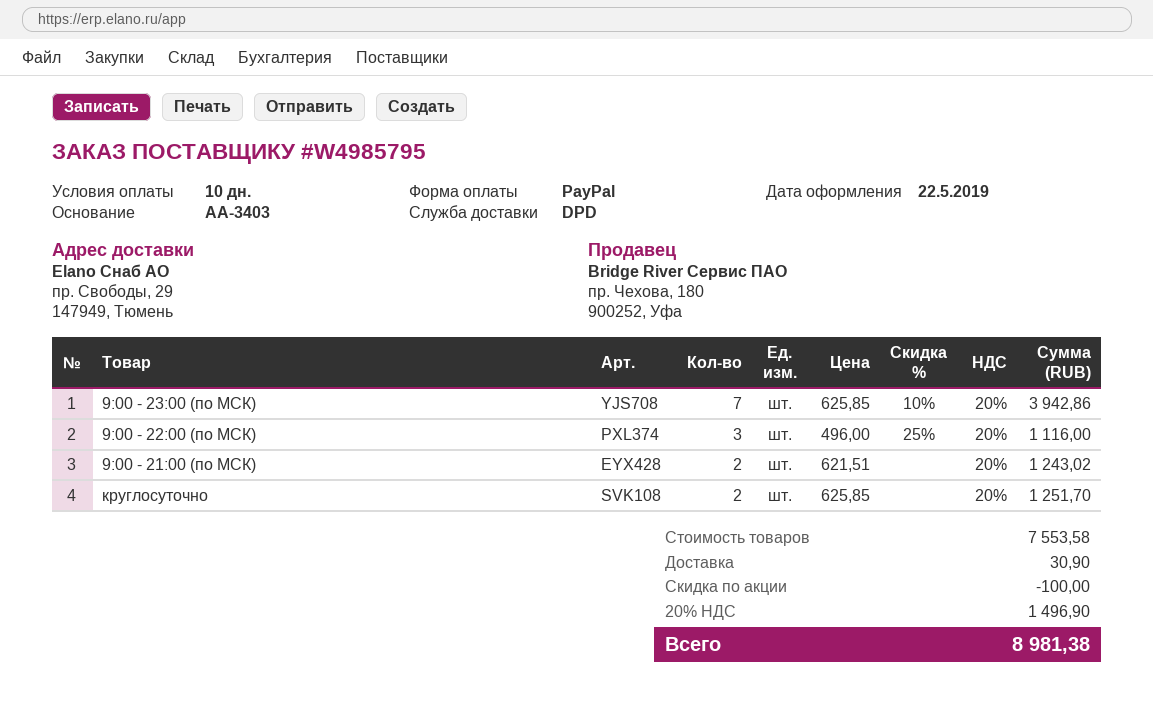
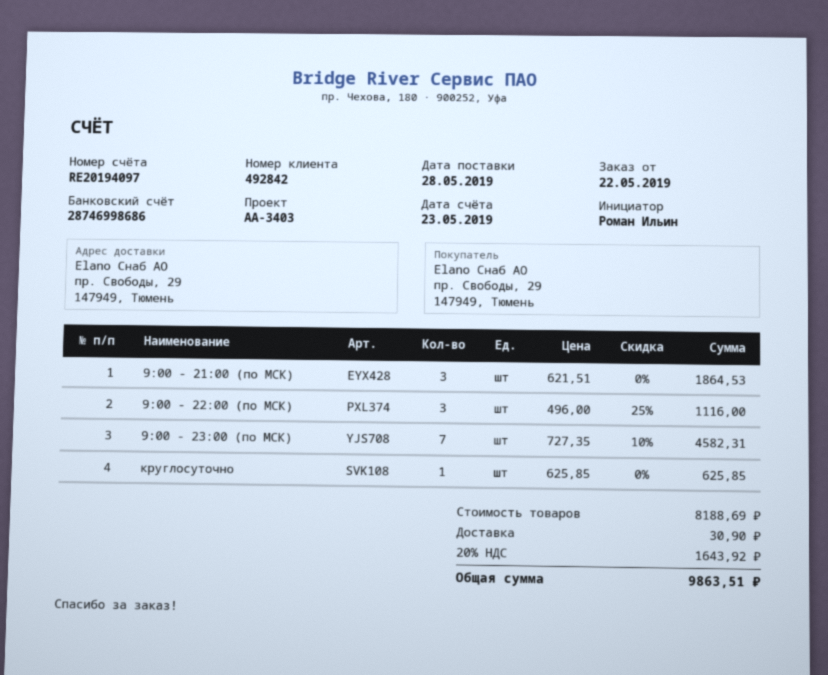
9:00 - 23:00 (по МСК): 7 x 625.85 - 10% = 3942.86 -> 7 x 727.35 - 10% = 4582.31
9:00 - 21:00 (по МСК): 2 x 621.51 = 1243.02 -> 3 x 621.51 = 1864.53
круглосуточно: 2 x 625.85 = 1251.70 -> 1 x 625.85 = 625.85
subtotal: 7553.58 -> 8188.69
discount: 100.00 -> none
tax: 20% = 1496.90 -> 20% = 1643.92
total: 8981.38 -> 9863.51

